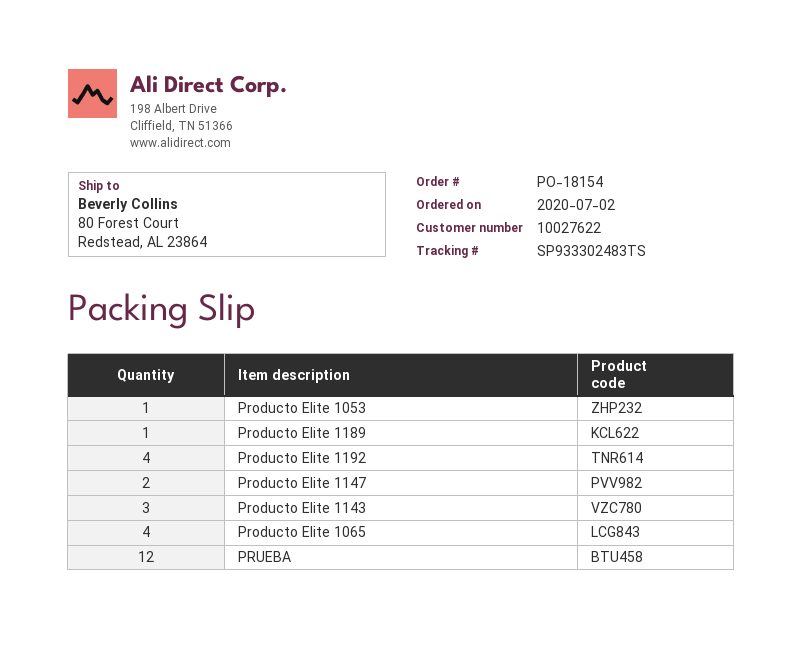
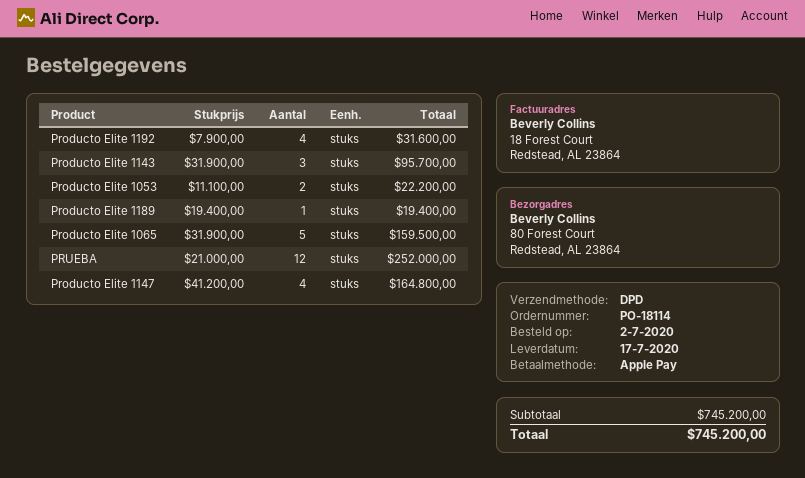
order number: PO-18154 -> PO-18114
Producto Elite 1053: 1 -> 2
Producto Elite 1147: 2 -> 4
Producto Elite 1065: 4 -> 5

